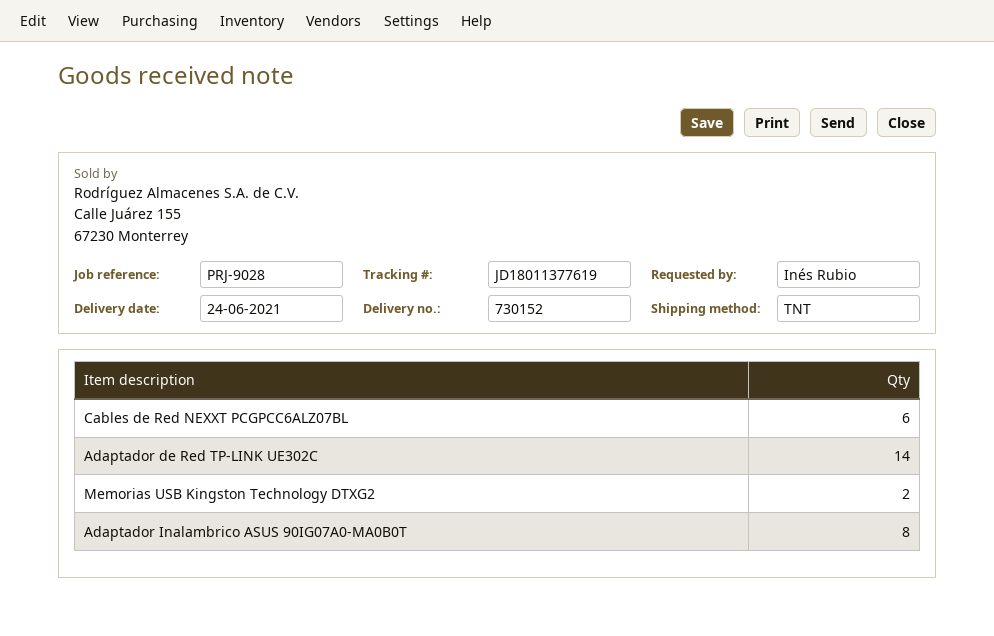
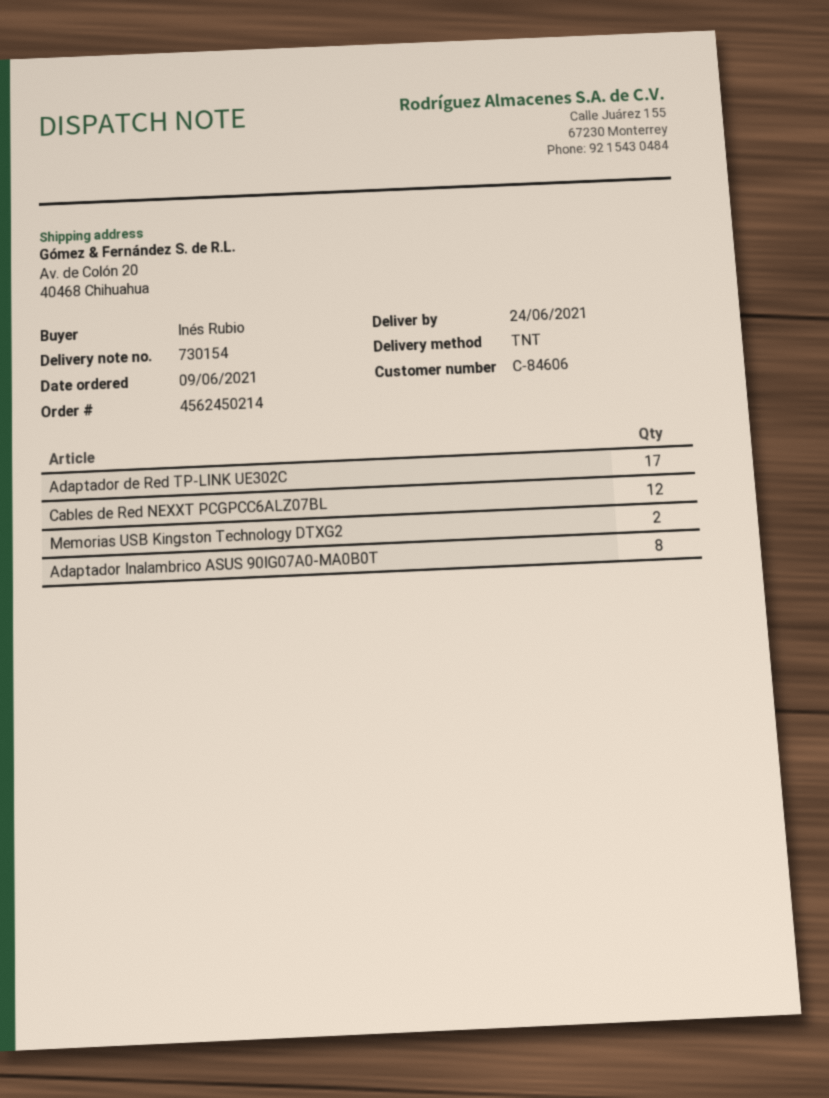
delivery note number: 730152 -> 730154
Cables de Red NEXXT PCGPCC6ALZ07BL: 6 -> 12
Adaptador de Red TP-LINK UE302C: 14 -> 17

